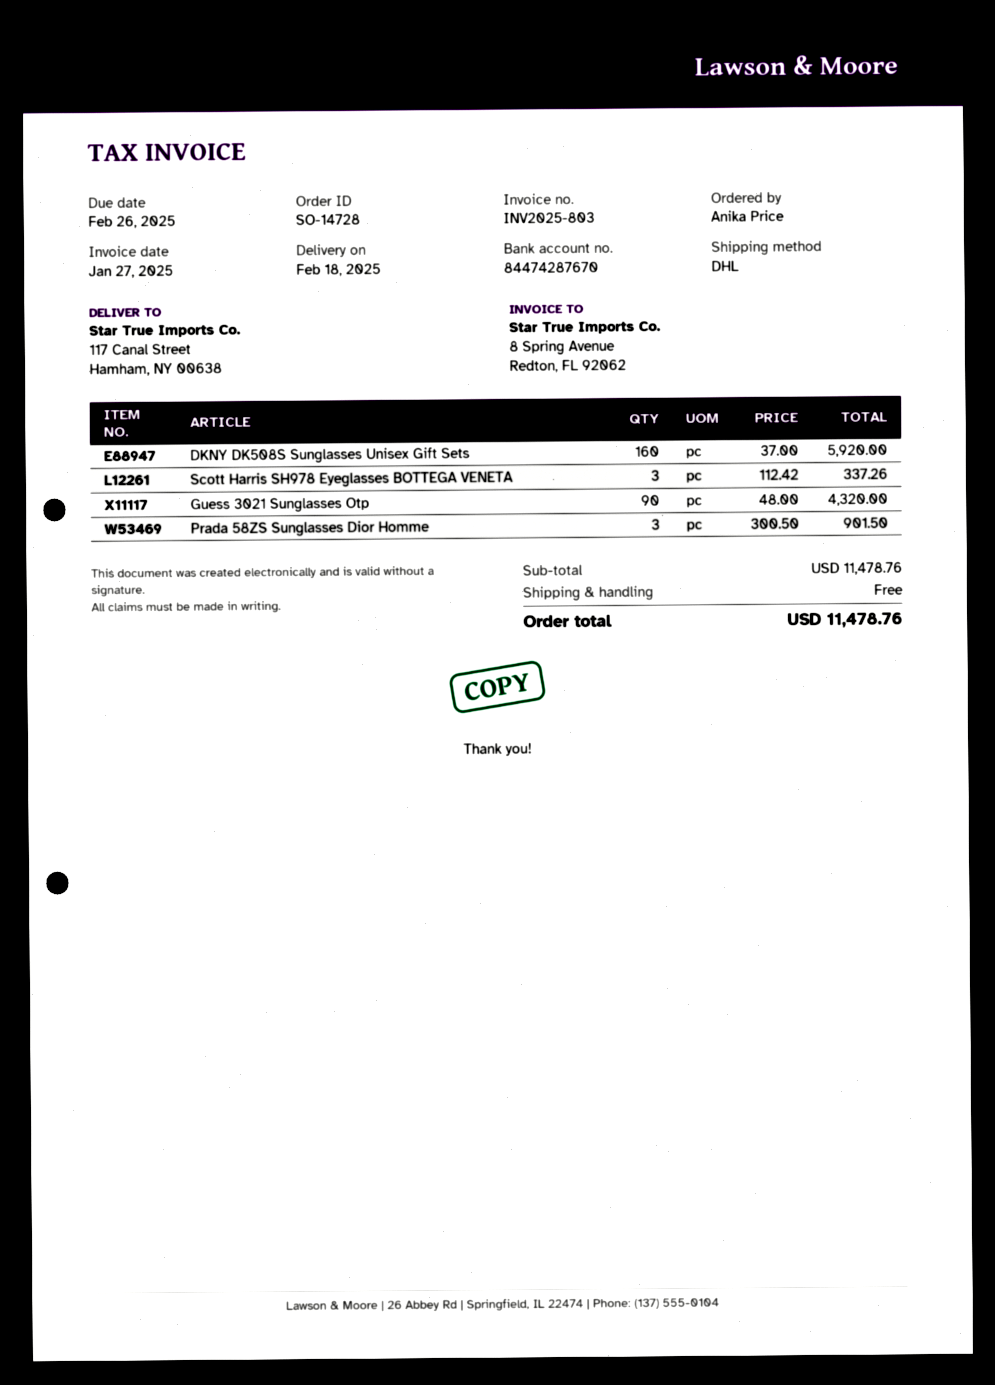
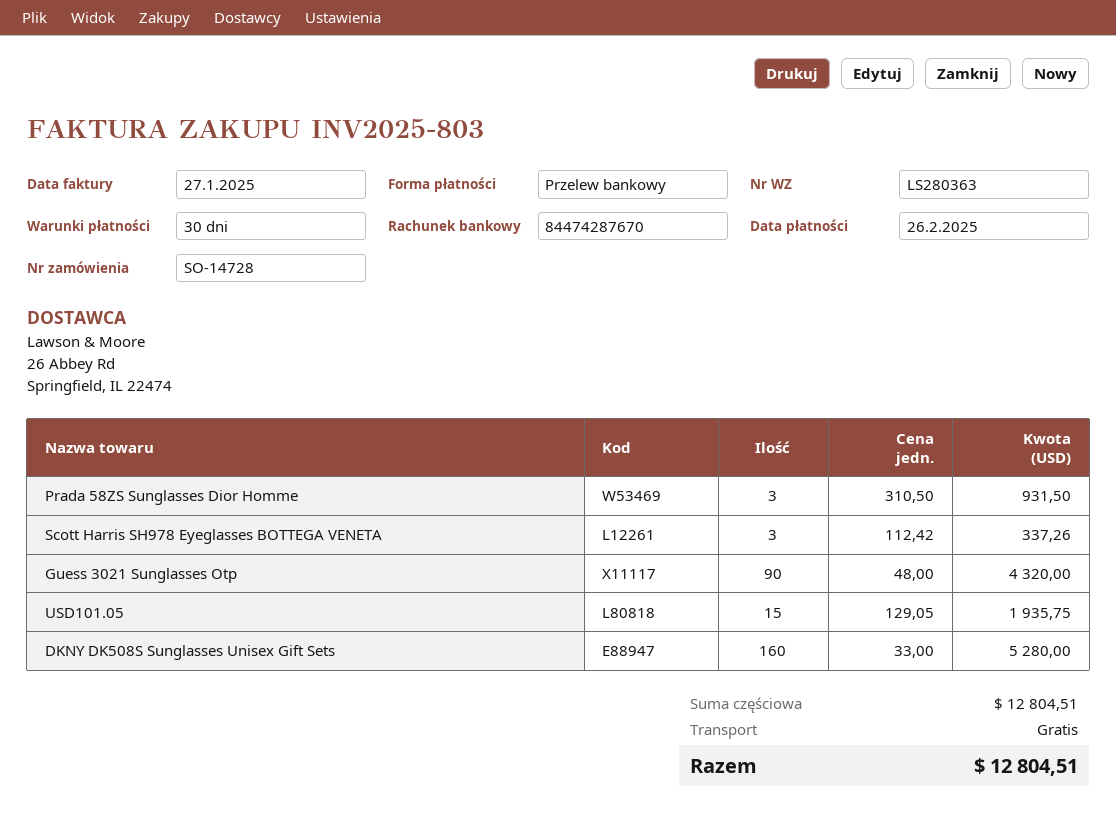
DKNY DK508S Sunglasses Unisex Gift Sets: 160 x 37.00 = 5920.00 -> 160 x 33.00 = 5280.00
Prada 58ZS Sunglasses Dior Homme: 3 x 300.50 = 901.50 -> 3 x 310.50 = 931.50
USD101.05: none -> 15 x 129.05 = 1935.75
subtotal: 11478.76 -> 12804.51
total: 11478.76 -> 12804.51

